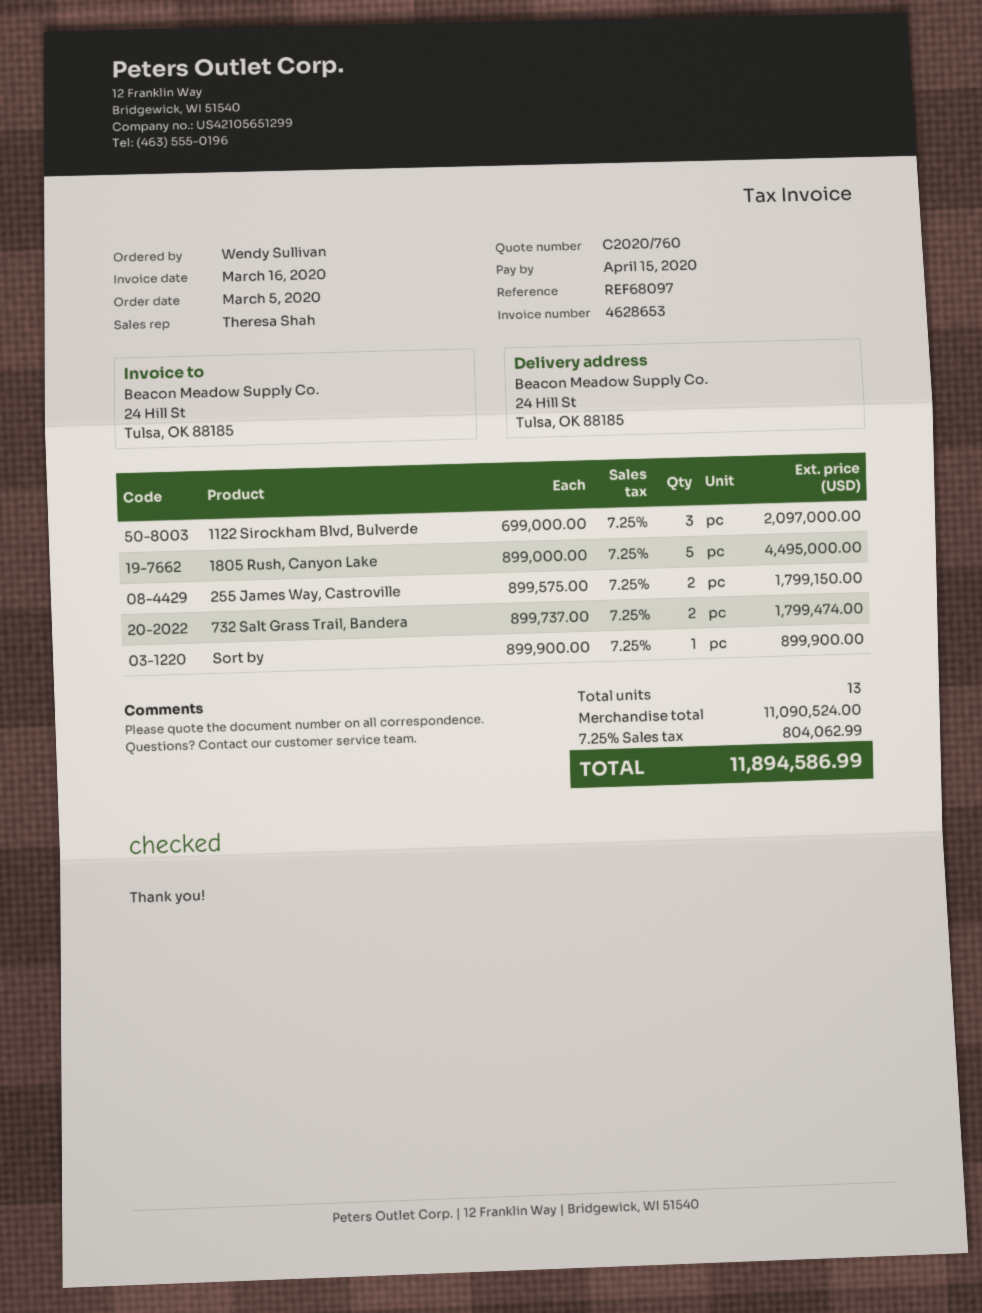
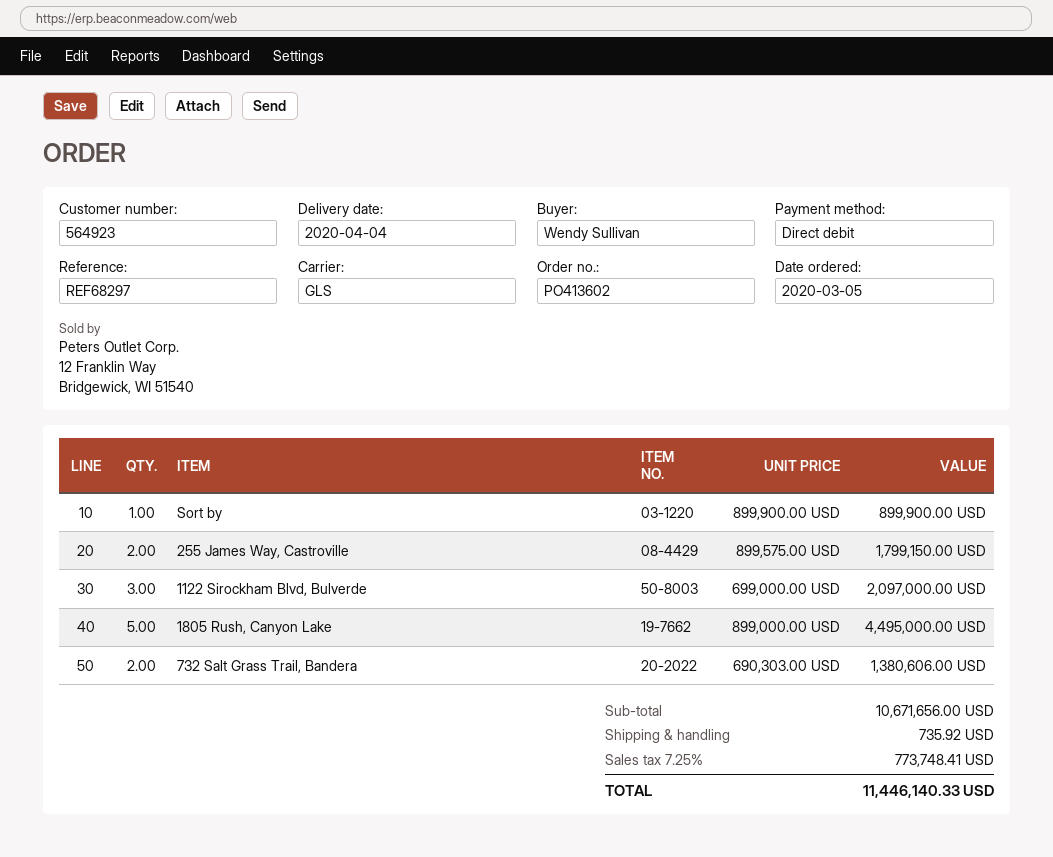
reference: REF68097 -> REF68297
732 Salt Grass Trail, Bandera: 2 x 899737.00 = 1799474.00 -> 2 x 690303.00 = 1380606.00
subtotal: 11090524.00 -> 10671656.00
shipping: none -> 735.92
tax: 7.25% = 804062.99 -> 7.25% = 773748.41
total: 11894586.99 -> 11446140.33

